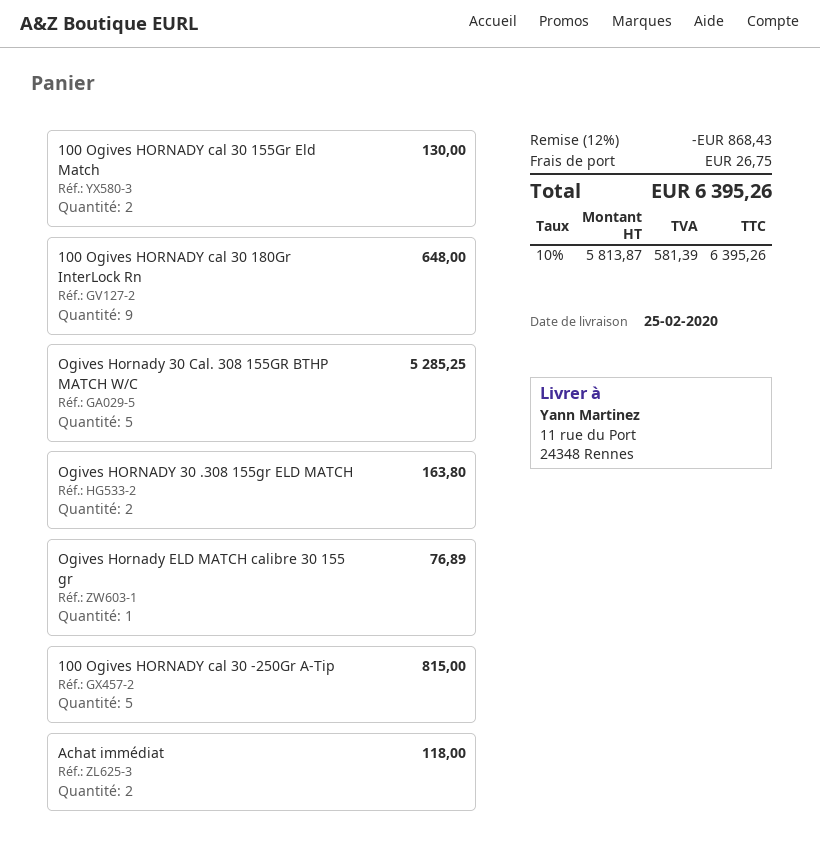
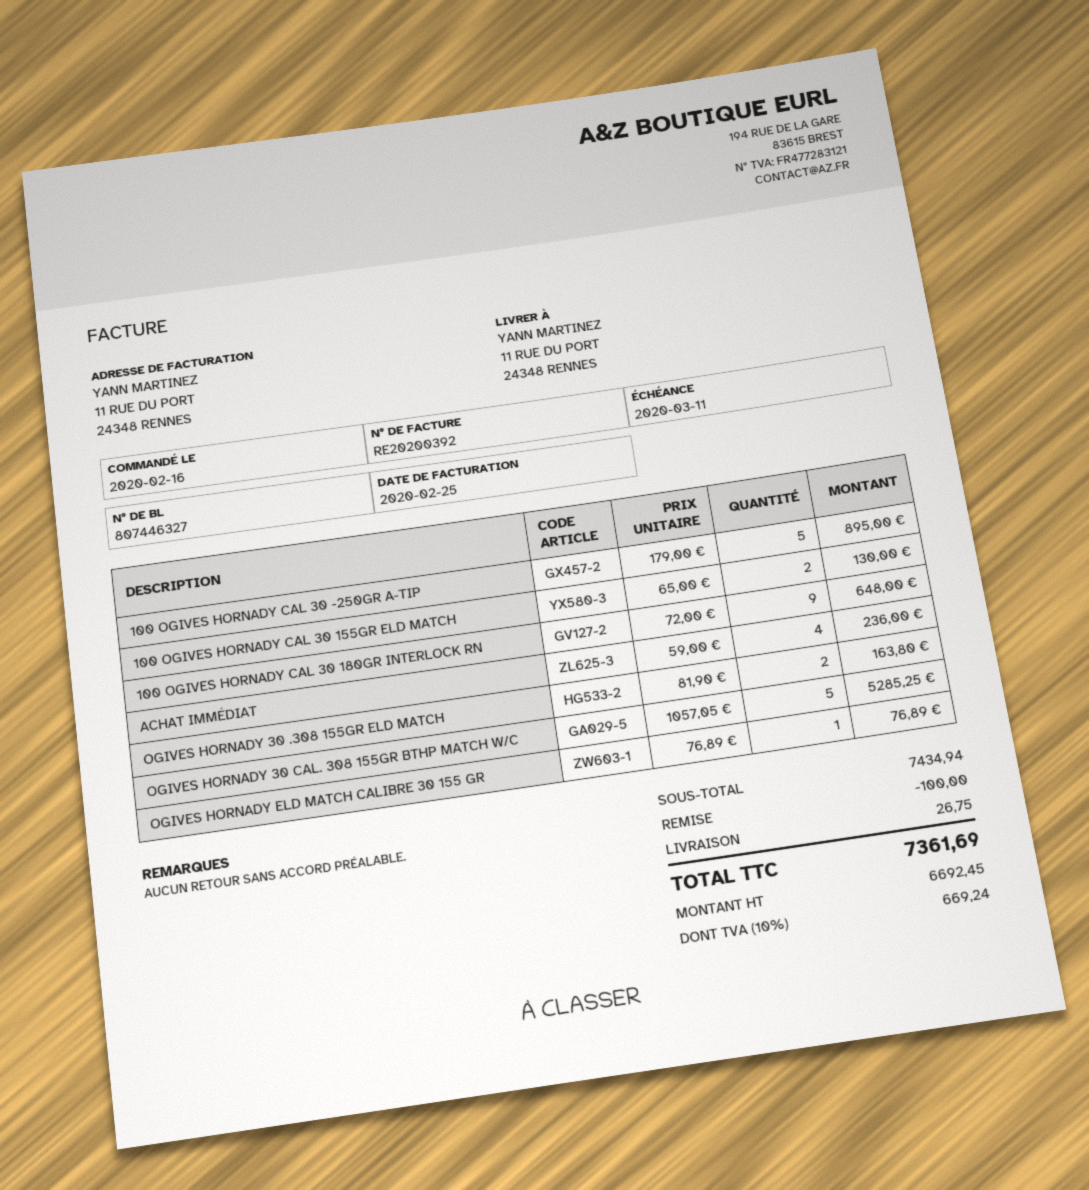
100 Ogives HORNADY cal 30 -250Gr A-Tip: 5 for 815.00 -> 5 for 895.00
Achat immédiat: 2 for 118.00 -> 4 for 236.00
discount: 868.43 -> 100.00
net: 5813.87 -> 6692.45
tax: 10% = 581.39 -> 10% = 669.24
total: 6395.26 -> 7361.69

